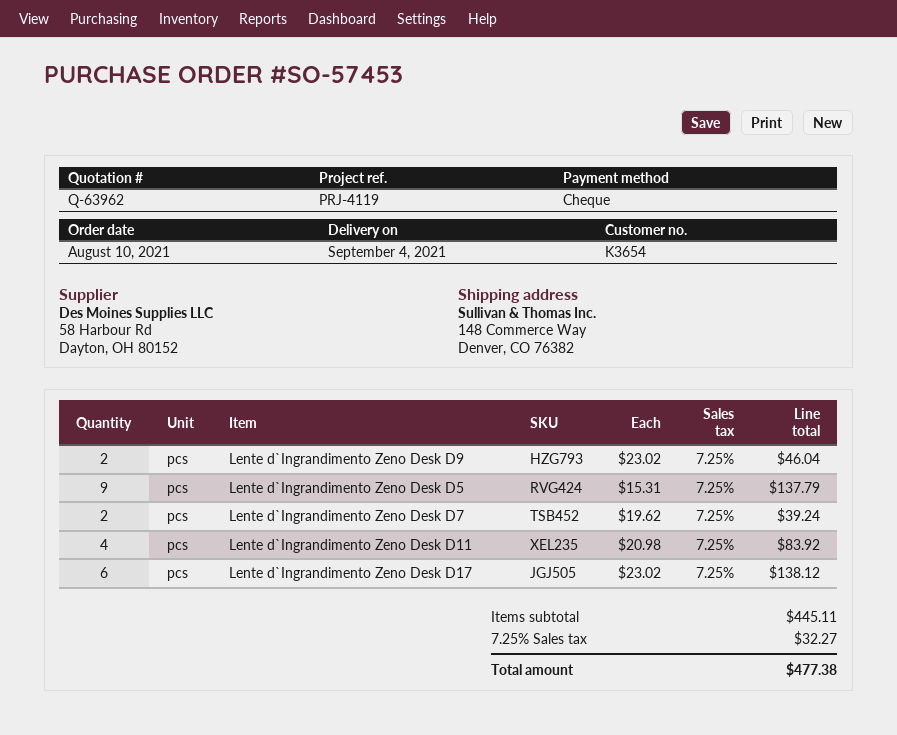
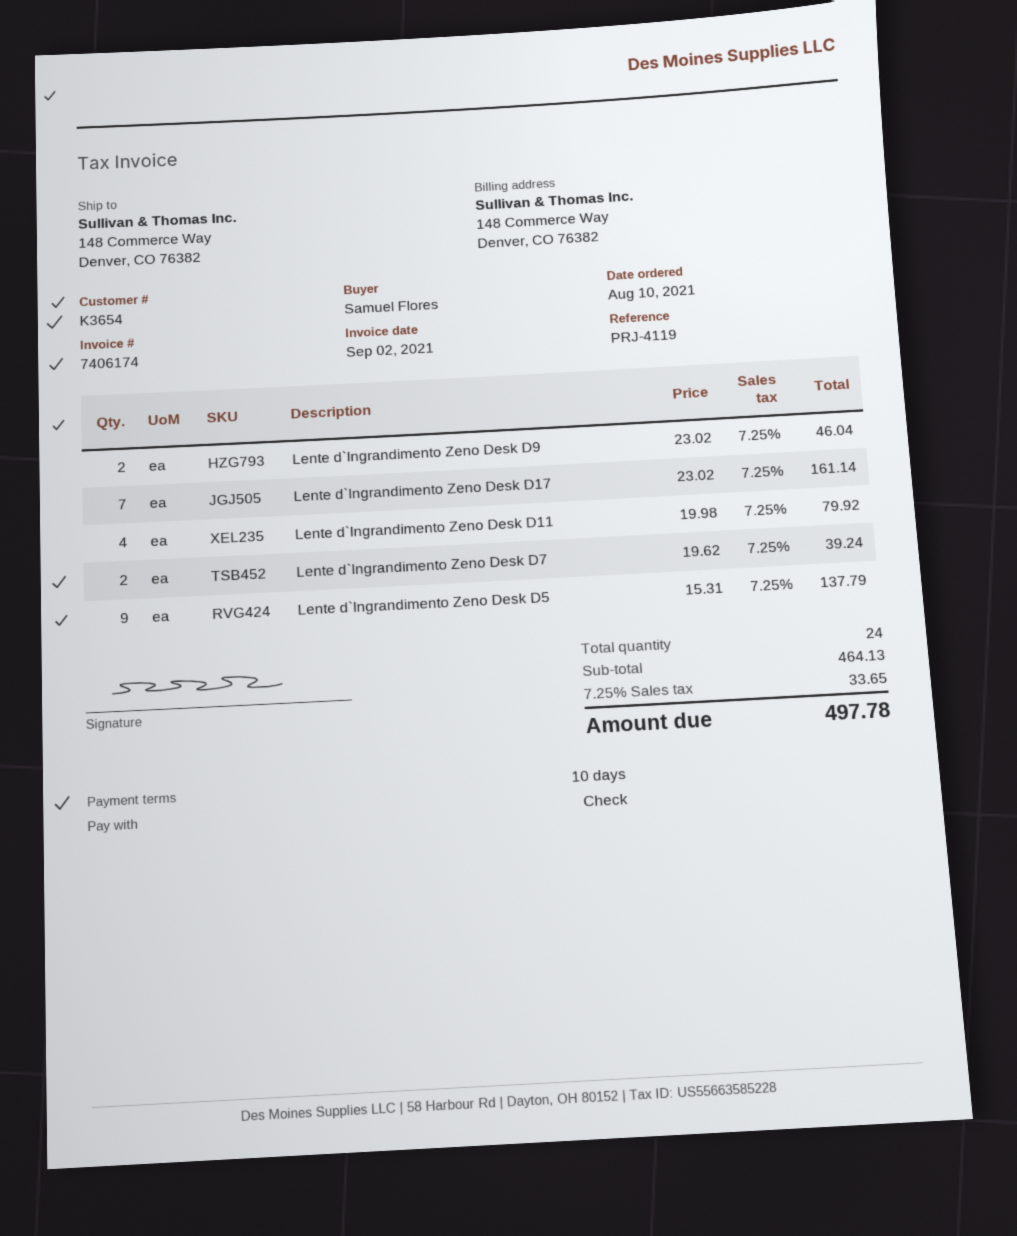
Lente d`Ingrandimento Zeno Desk D11: 4 x 20.98 = 83.92 -> 4 x 19.98 = 79.92
Lente d`Ingrandimento Zeno Desk D17: 6 x 23.02 = 138.12 -> 7 x 23.02 = 161.14
subtotal: 445.11 -> 464.13
tax: 7.25% = 32.27 -> 7.25% = 33.65
total: 477.38 -> 497.78

